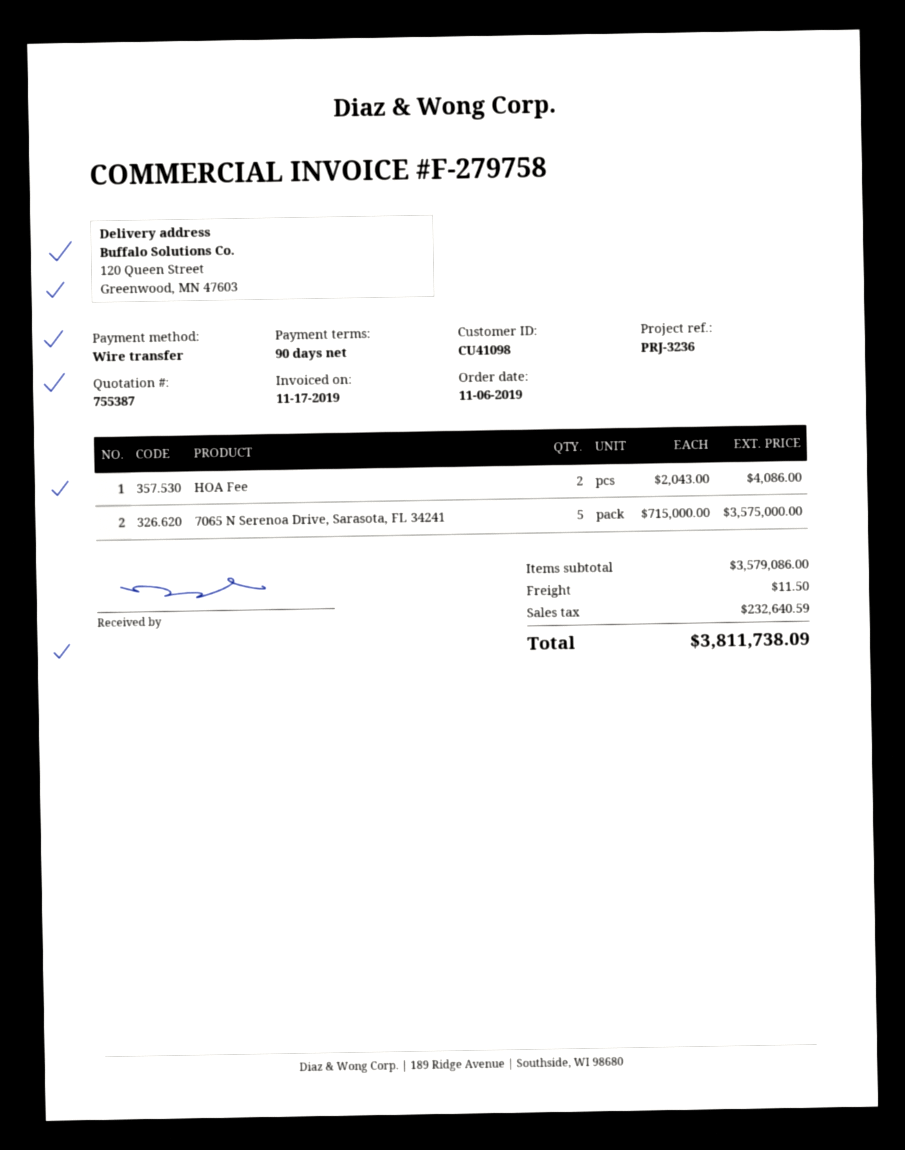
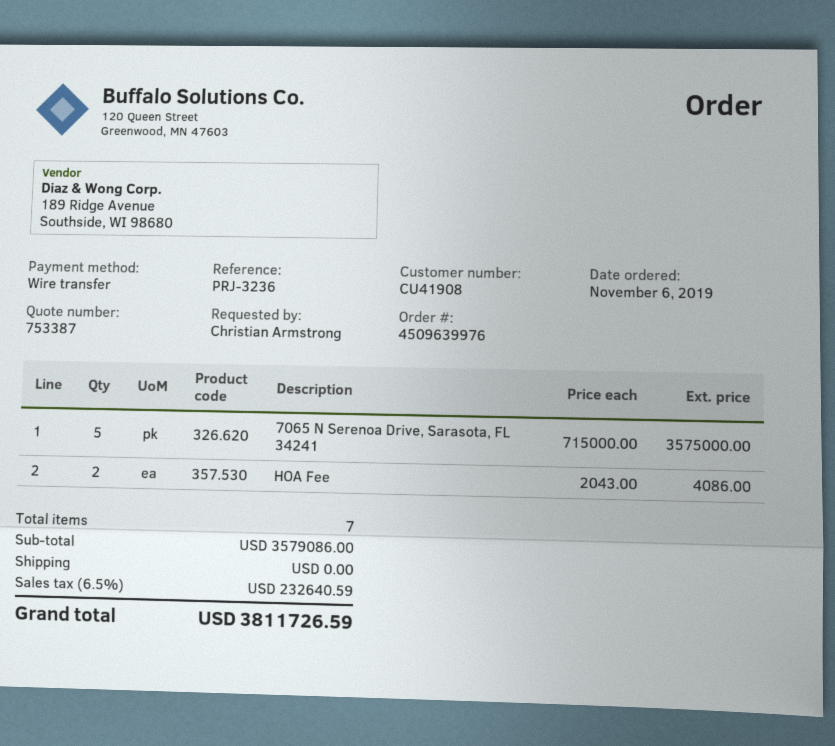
quote number: 755387 -> 753387
customer number: CU41098 -> CU41908
shipping: 11.50 -> 0.00
total: 3811738.09 -> 3811726.59

